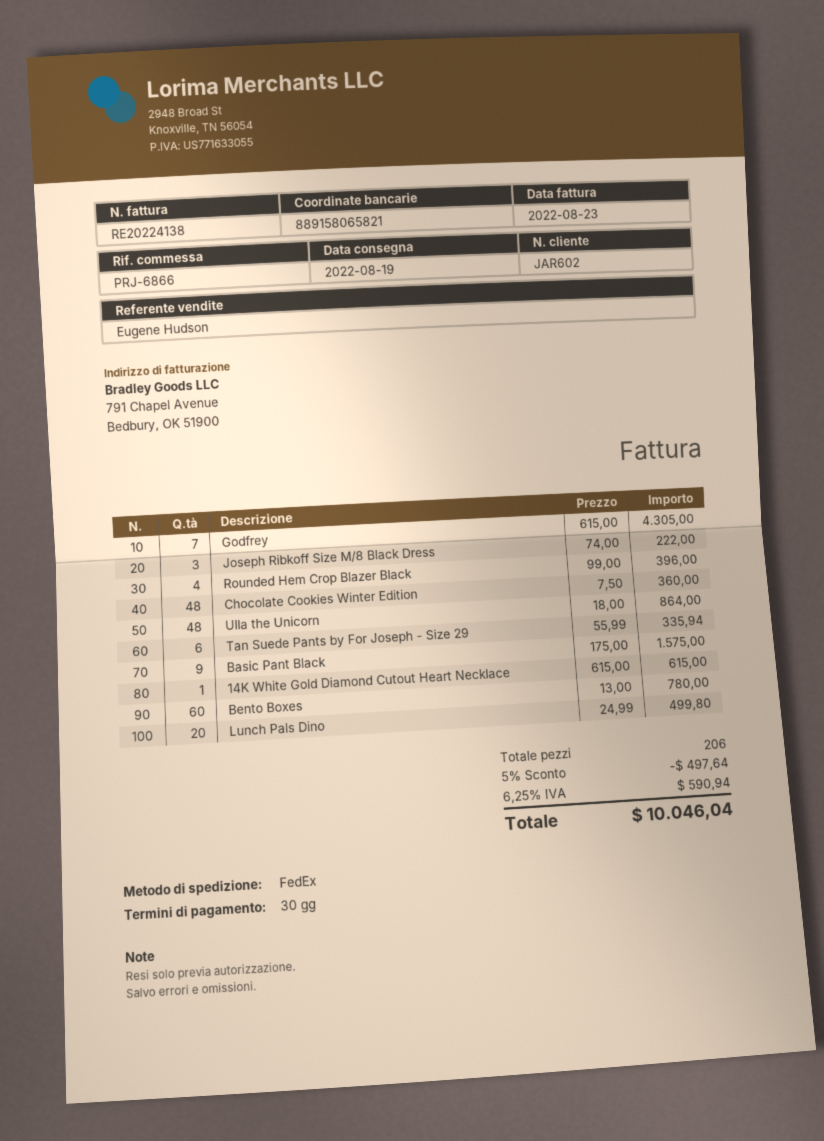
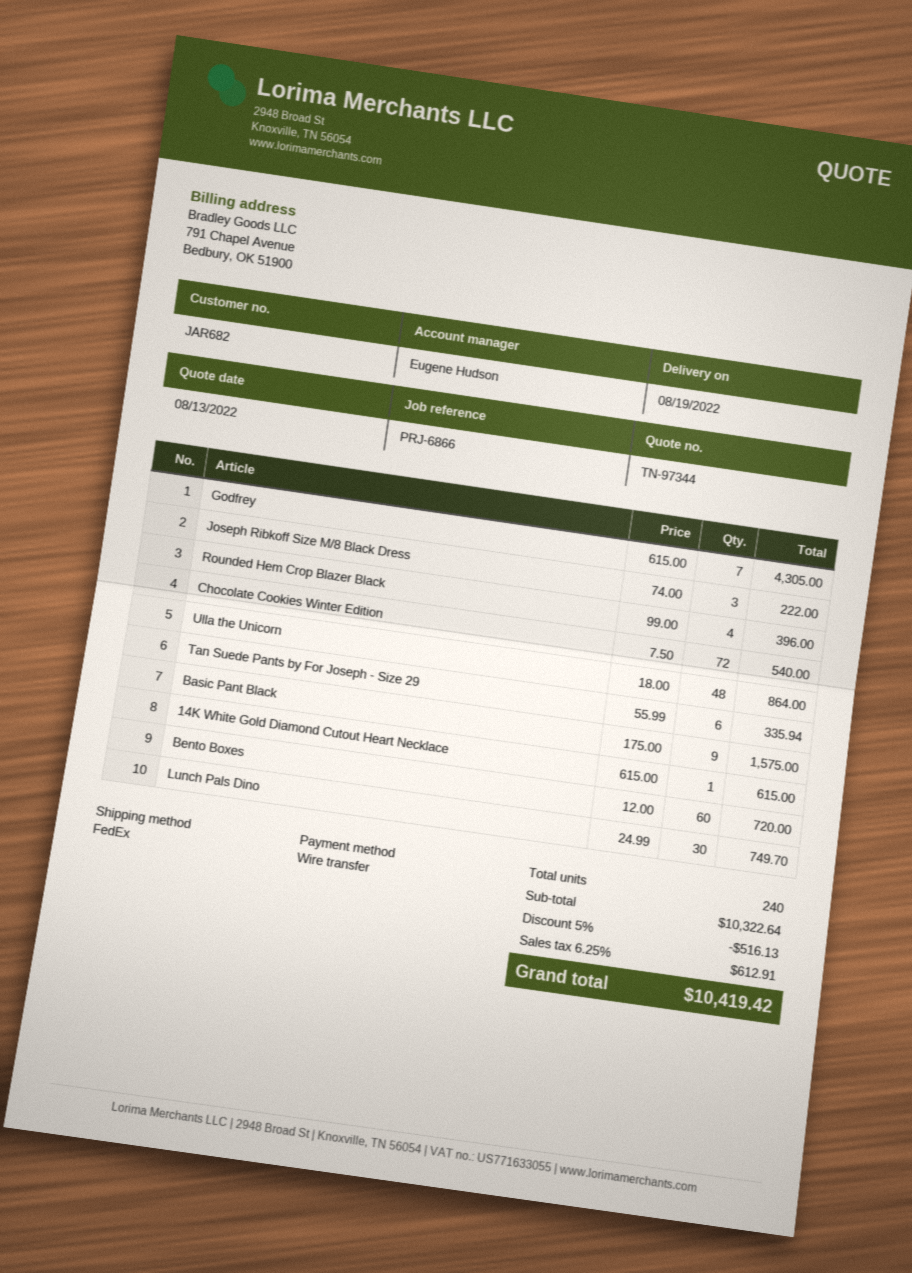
customer number: JAR602 -> JAR682
Chocolate Cookies Winter Edition: 48 x 7.50 = 360.00 -> 72 x 7.50 = 540.00
Bento Boxes: 60 x 13.00 = 780.00 -> 60 x 12.00 = 720.00
Lunch Pals Dino: 20 x 24.99 = 499.80 -> 30 x 24.99 = 749.70
total quantity: 206 -> 240
discount: 5% = 497.64 -> 5% = 516.13
tax: 6.25% = 590.94 -> 6.25% = 612.91
total: 10046.04 -> 10419.42

